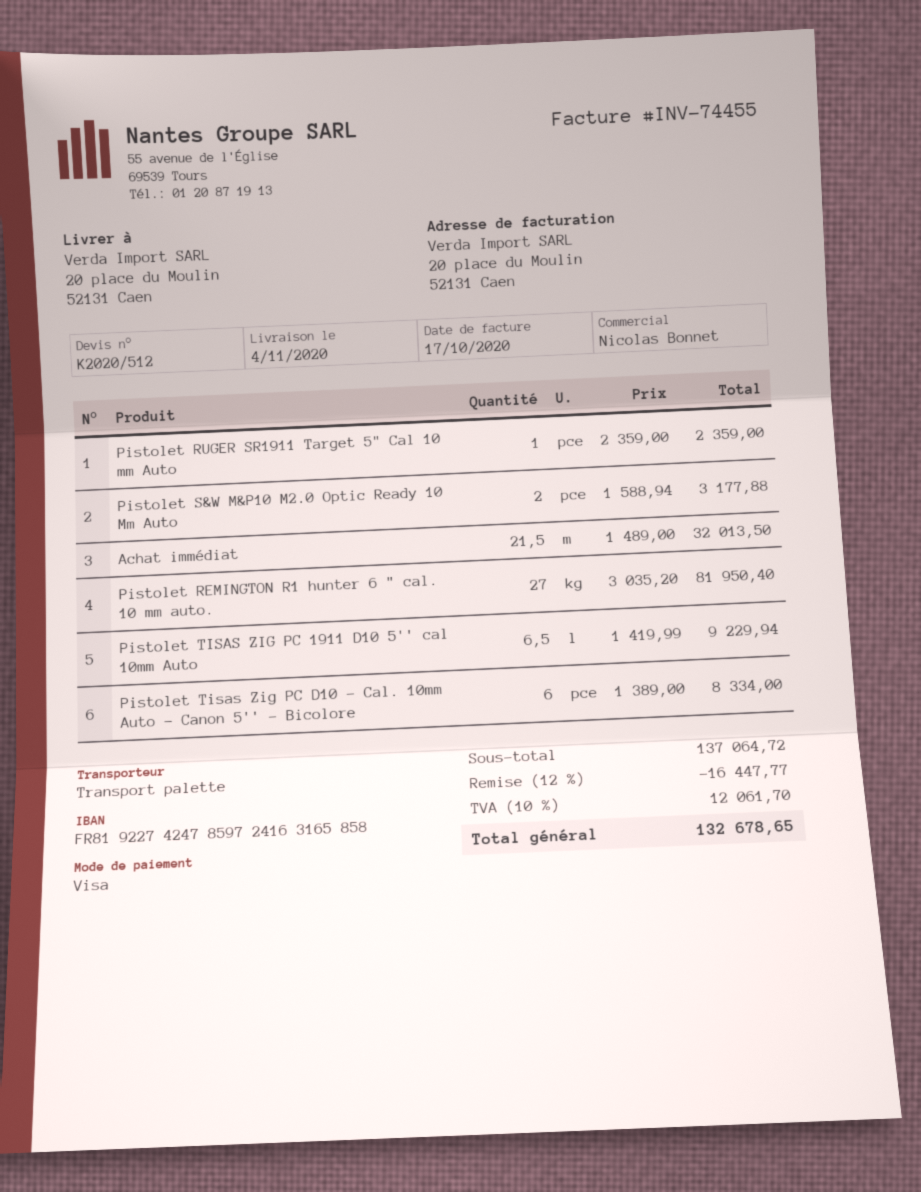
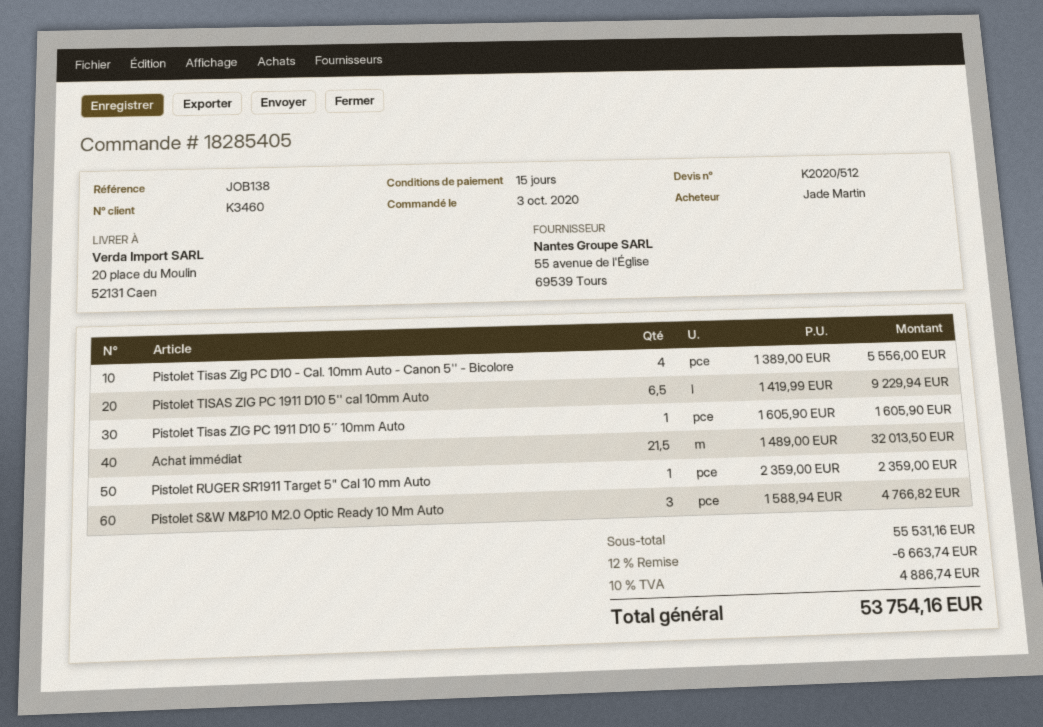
Pistolet S&W M&P10 M2.0 Optic Ready 10 Mm Auto: 2 x 1588.94 = 3177.88 -> 3 x 1588.94 = 4766.82
Pistolet REMINGTON R1 hunter 6 " cal. 10 mm auto.: 27 x 3035.20 = 81950.40 -> none
Pistolet Tisas Zig PC D10 - Cal. 10mm Auto - Canon 5'' - Bicolore: 6 x 1389.00 = 8334.00 -> 4 x 1389.00 = 5556.00
Pistolet Tisas ZIG PC 1911 D10 5´´ 10mm Auto: none -> 1 x 1605.90 = 1605.90
subtotal: 137064.72 -> 55531.16
discount: 12% = 16447.77 -> 12% = 6663.74
tax: 10% = 12061.70 -> 10% = 4886.74
total: 132678.65 -> 53754.16

